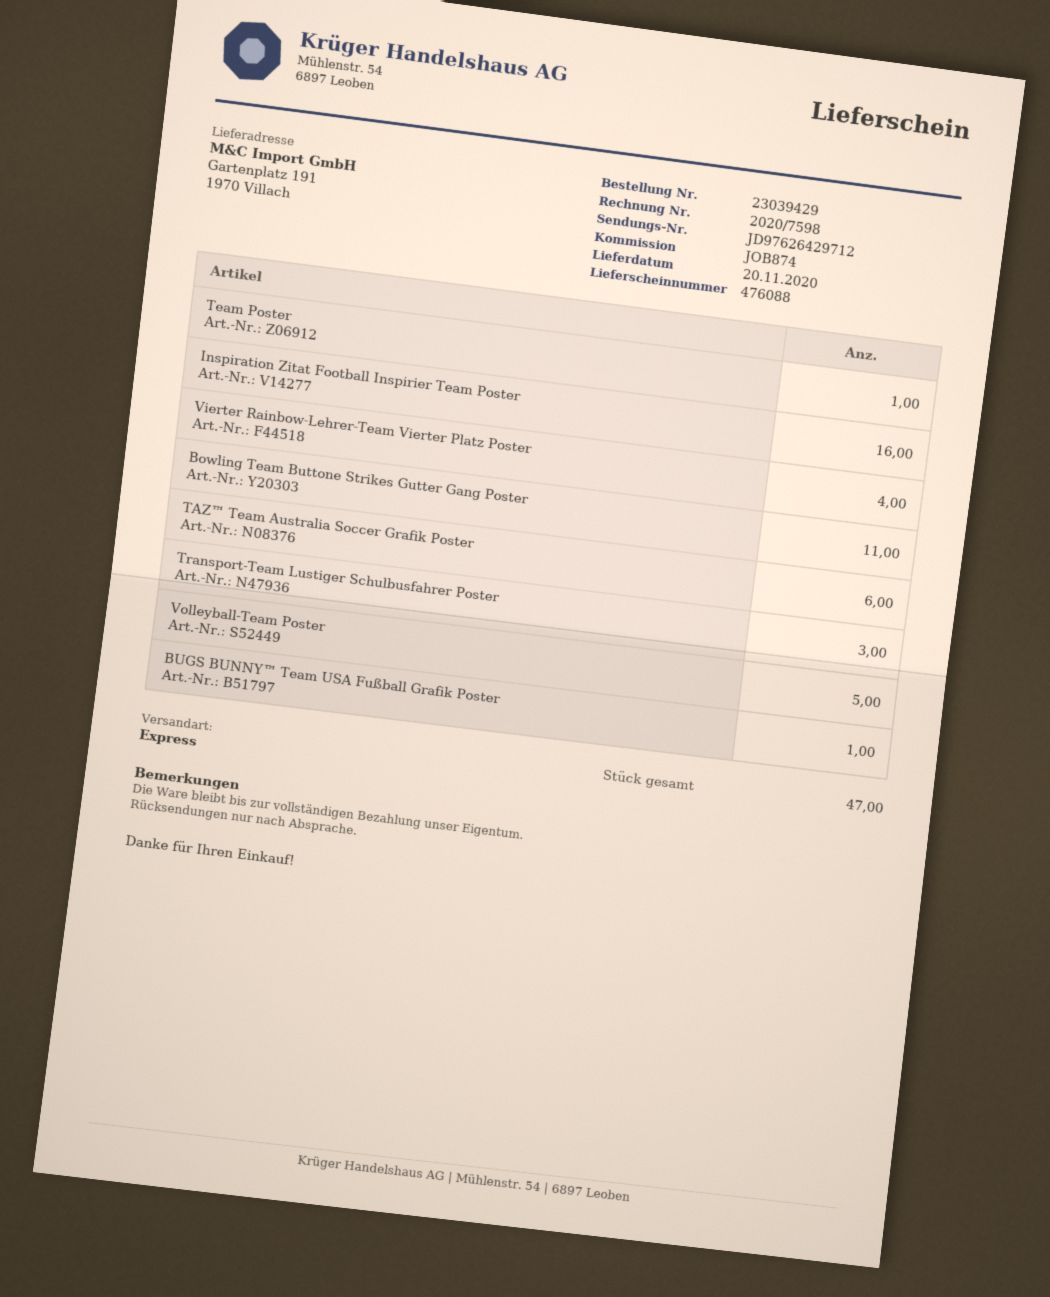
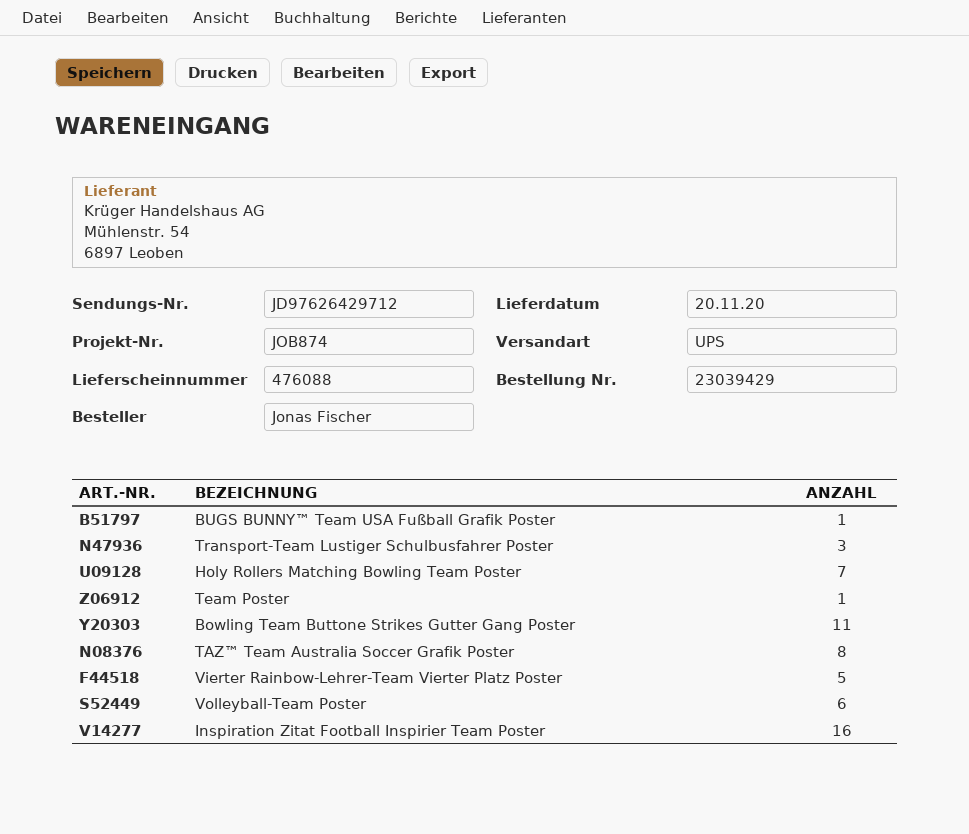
shipping method: express -> UPS
Vierter Rainbow-Lehrer-Team Vierter Platz Poster: 4 -> 5
TAZ™ Team Australia Soccer Grafik Poster: 6 -> 8
Volleyball-Team Poster: 5 -> 6
Holy Rollers Matching Bowling Team Poster: none -> 7

